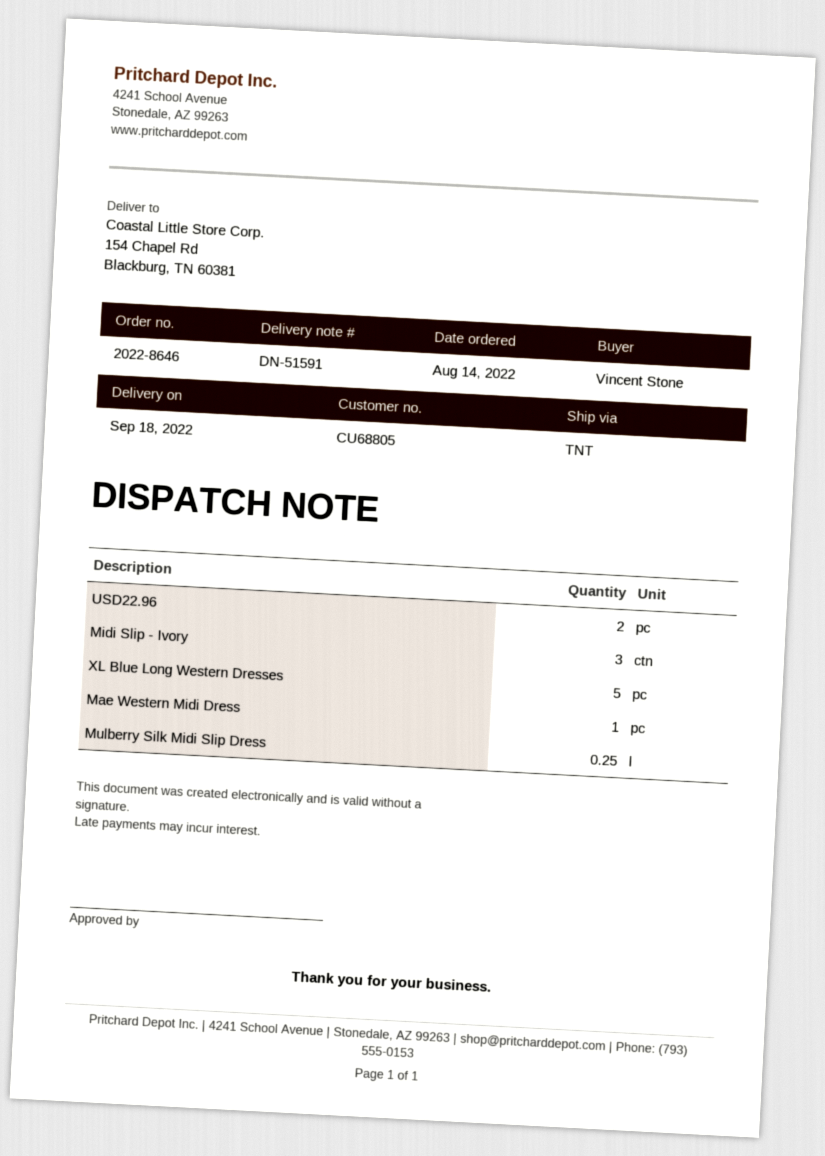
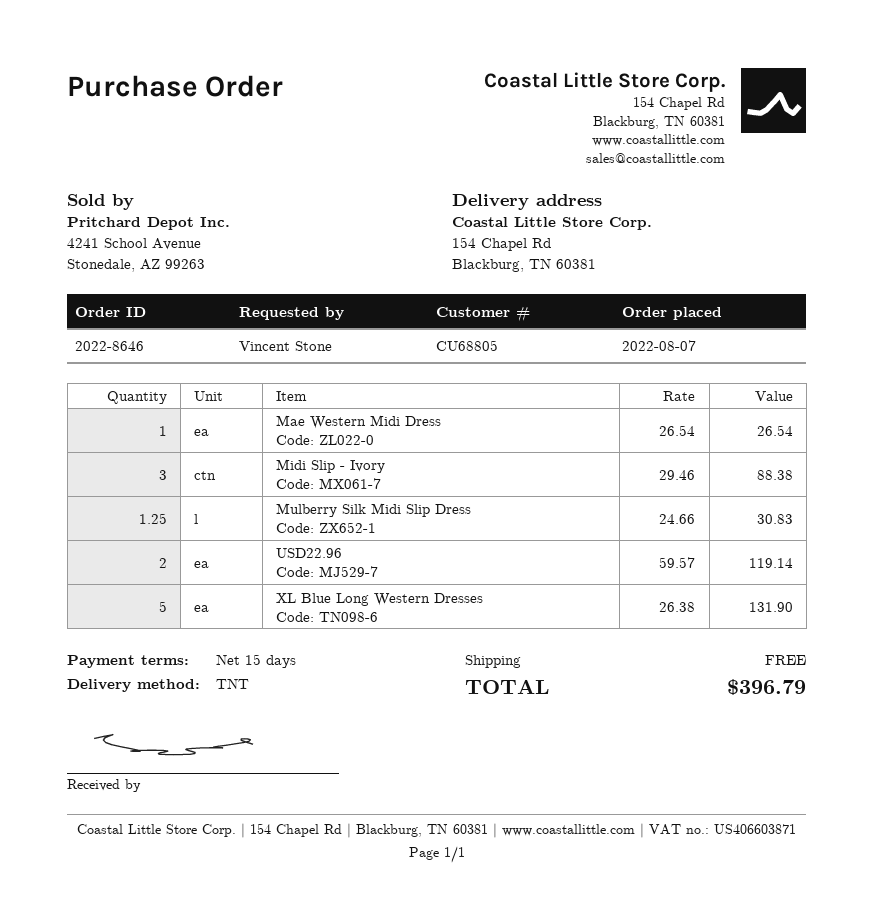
order date: 2022-08-14 -> 2022-08-07
Mulberry Silk Midi Slip Dress: 0.25 -> 1.25

